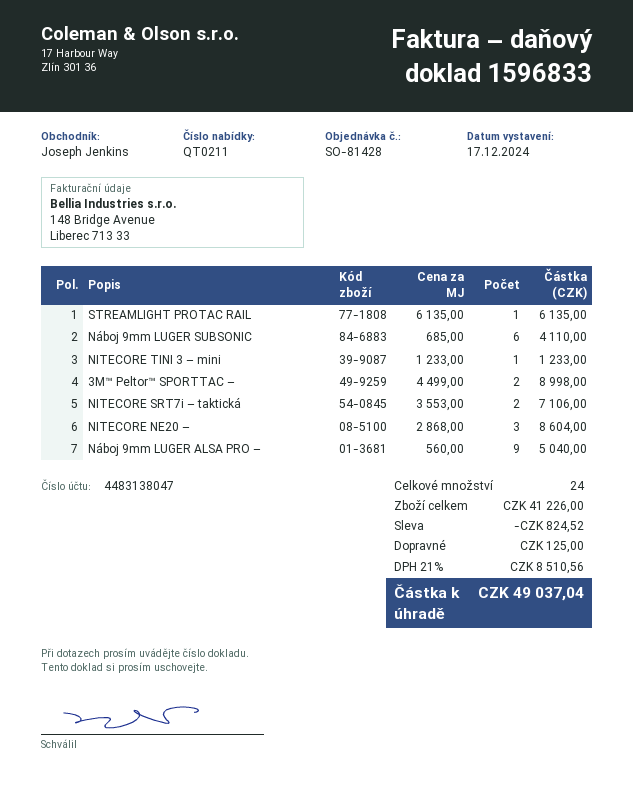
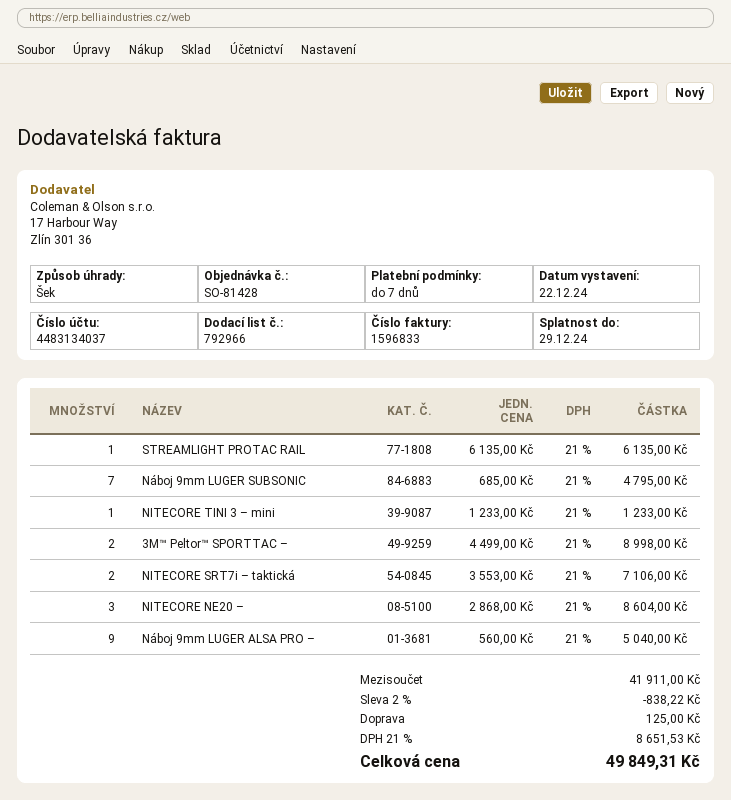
invoice date: 2024-12-17 -> 2024-12-22
bank account: 4483138047 -> 4483134037
Náboj 9mm LUGER SUBSONIC: 6 x 685.00 = 4110.00 -> 7 x 685.00 = 4795.00
subtotal: 41226.00 -> 41911.00
discount: 824.52 -> 838.22
tax: 21% = 8510.56 -> 21% = 8651.53
total: 49037.04 -> 49849.31

